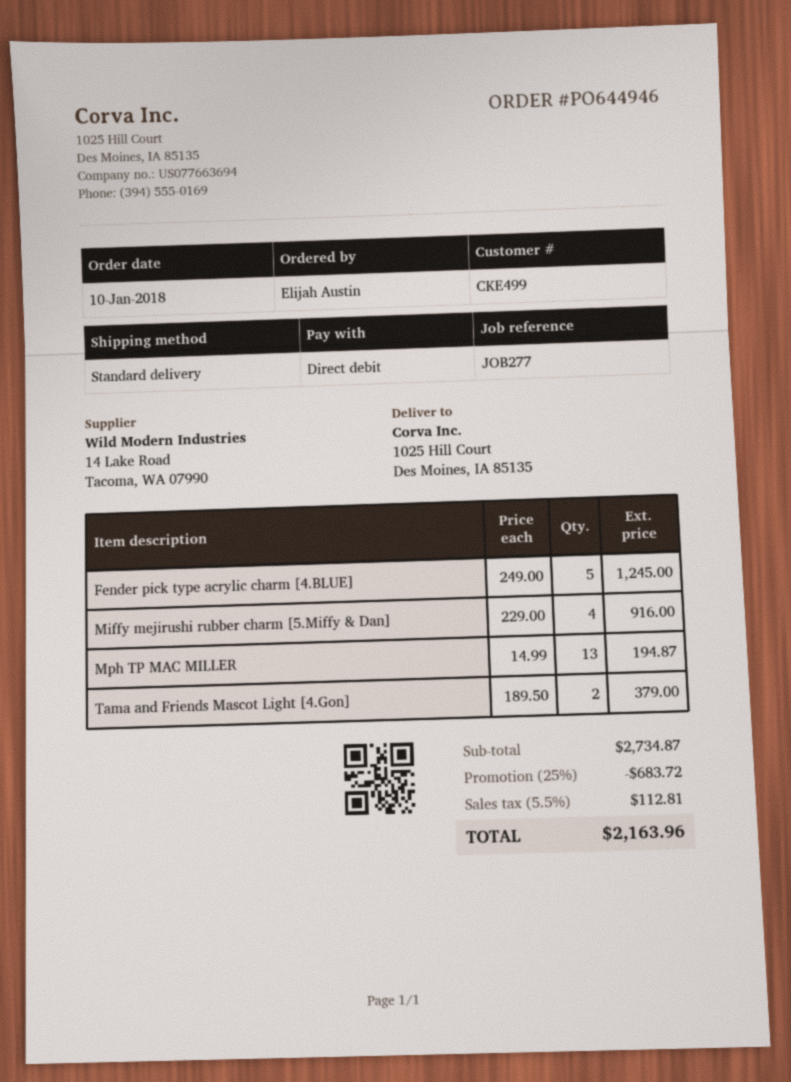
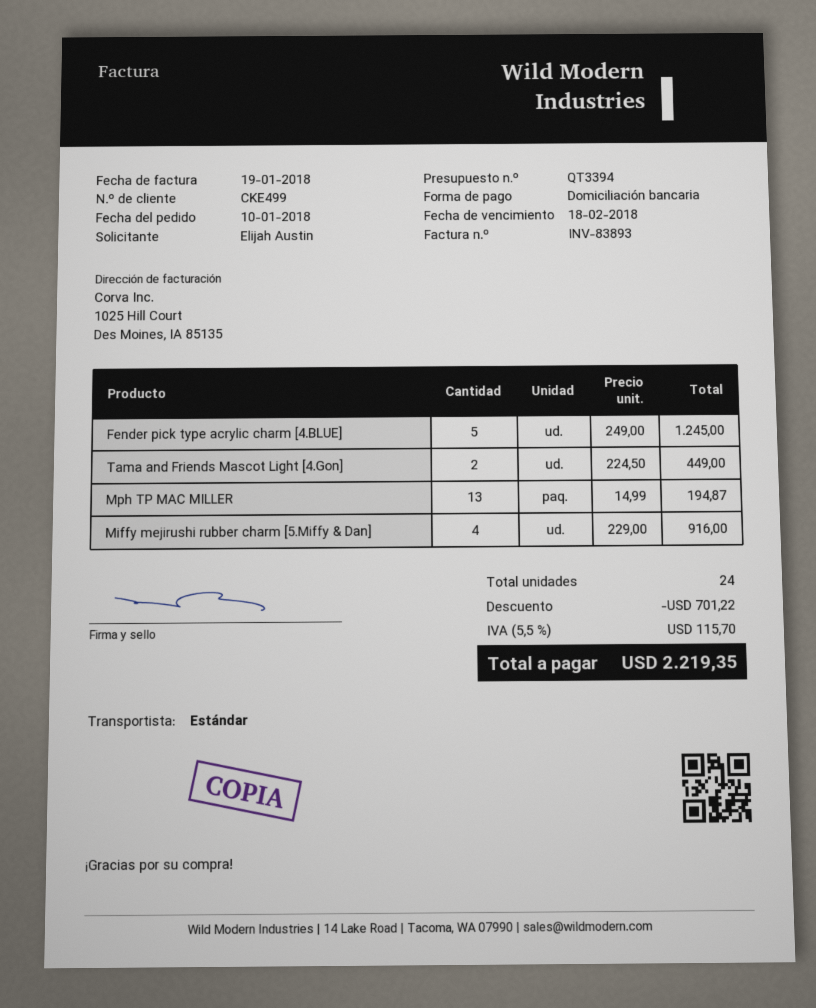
Tama and Friends Mascot Light [4.Gon]: 2 x 189.50 = 379.00 -> 2 x 224.50 = 449.00
discount: 683.72 -> 701.22
tax: 5.5% = 112.81 -> 5.5% = 115.70
total: 2163.96 -> 2219.35

